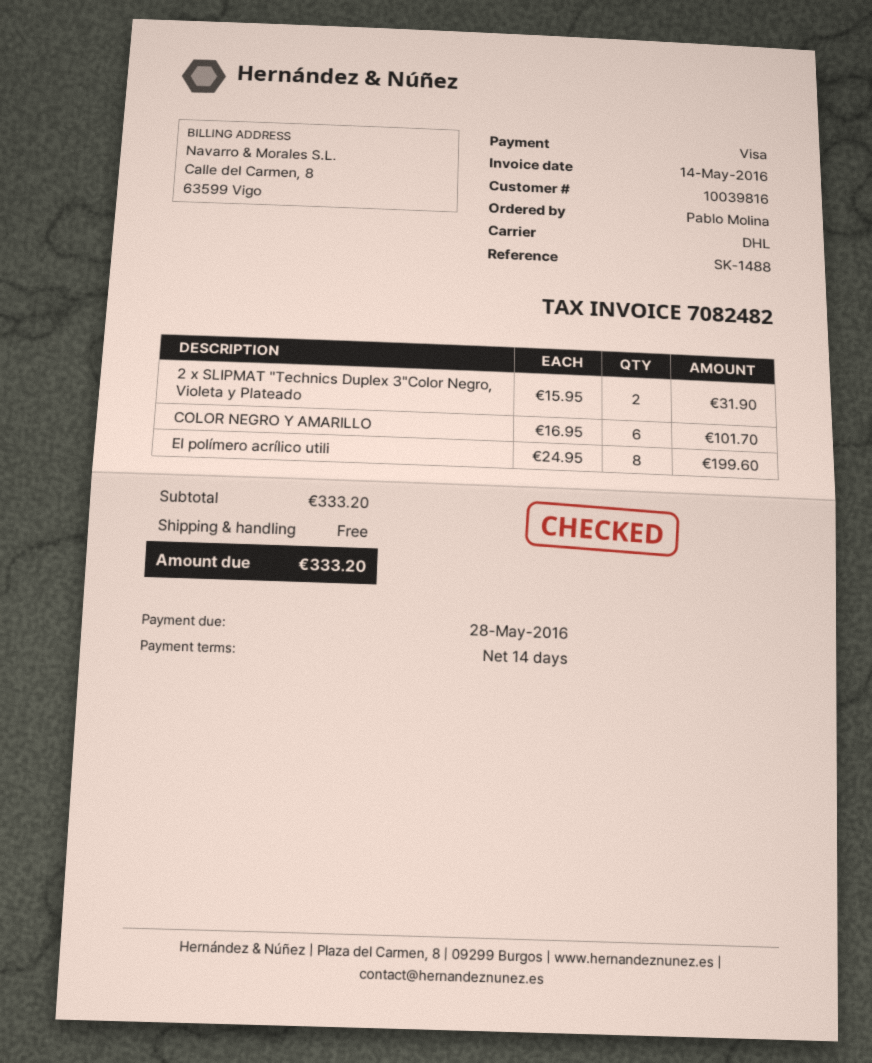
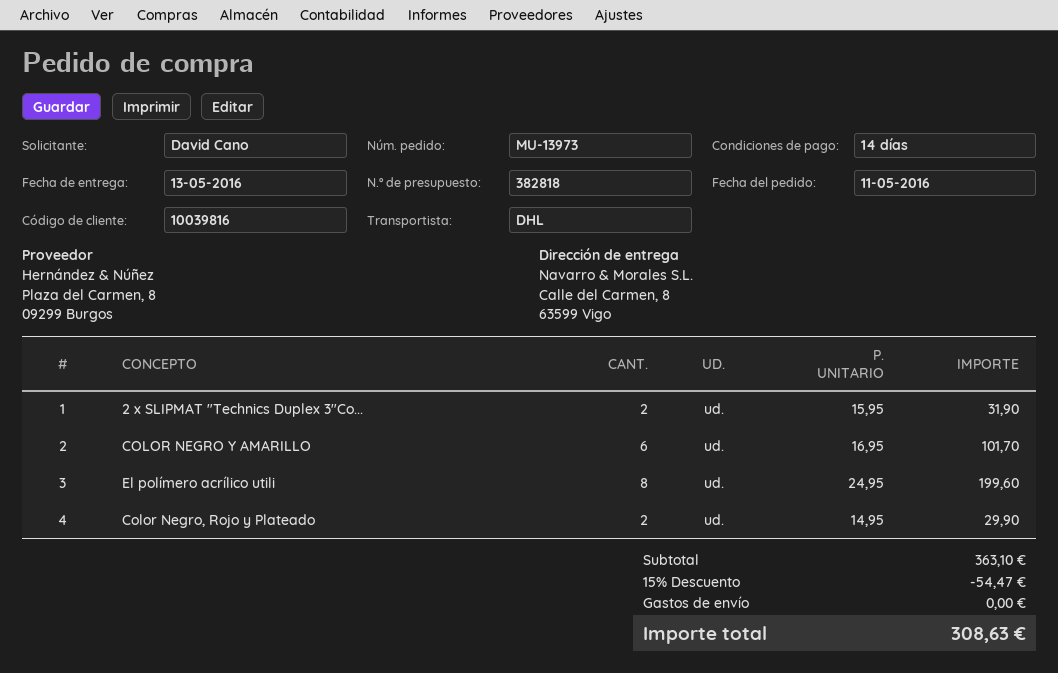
ordered by: Pablo Molina -> David Cano
Color Negro, Rojo y Plateado: none -> 2 x 14.95 = 29.90
subtotal: 333.20 -> 363.10
discount: none -> 15% = 54.47
total: 333.20 -> 308.63

